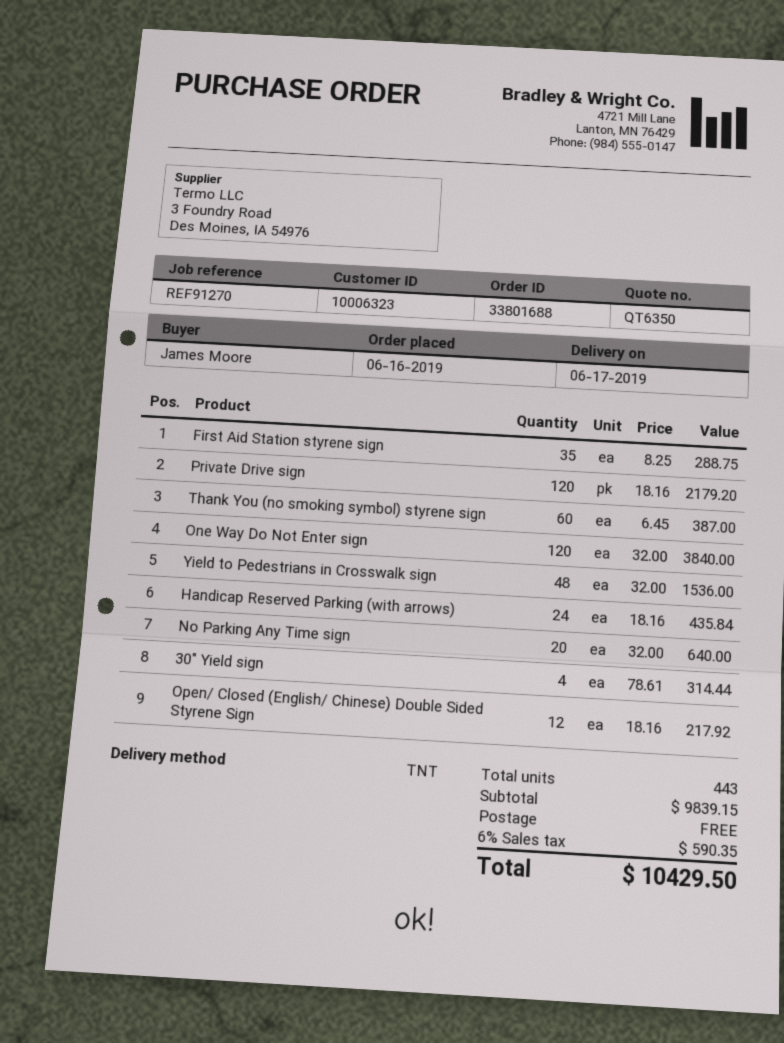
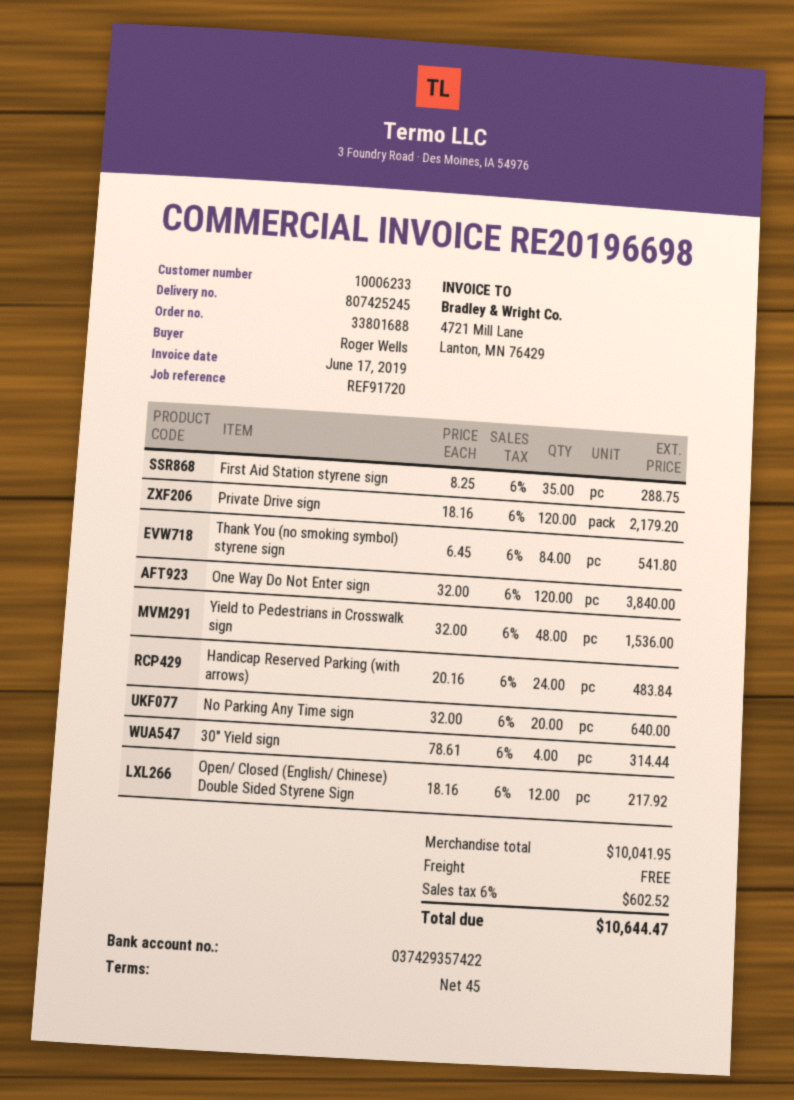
customer number: 10006323 -> 10006233
reference: REF91270 -> REF91720
ordered by: James Moore -> Roger Wells
Thank You (no smoking symbol) styrene sign: 60 x 6.45 = 387.00 -> 84 x 6.45 = 541.80
Handicap Reserved Parking (with arrows): 24 x 18.16 = 435.84 -> 24 x 20.16 = 483.84
subtotal: 9839.15 -> 10041.95
tax: 6% = 590.35 -> 6% = 602.52
total: 10429.50 -> 10644.47

